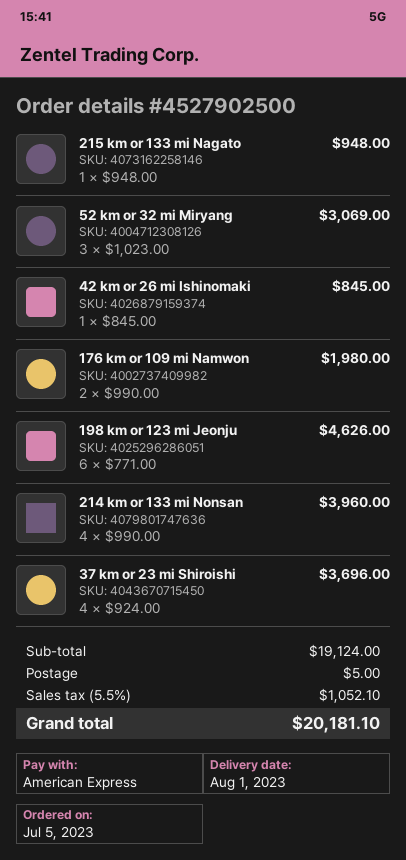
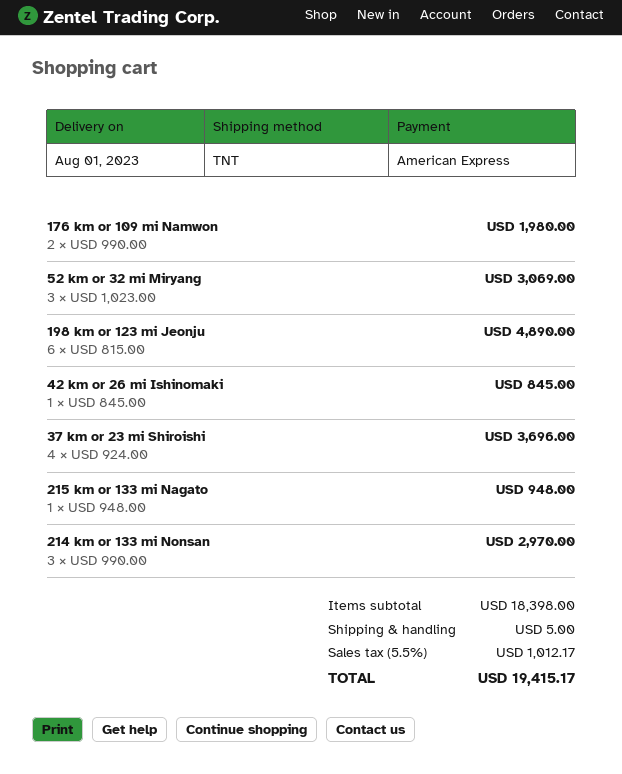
198 km or 123 mi Jeonju: 6 x 771.00 = 4626.00 -> 6 x 815.00 = 4890.00
214 km or 133 mi Nonsan: 4 x 990.00 = 3960.00 -> 3 x 990.00 = 2970.00
subtotal: 19124.00 -> 18398.00
tax: 5.5% = 1052.10 -> 5.5% = 1012.17
total: 20181.10 -> 19415.17

